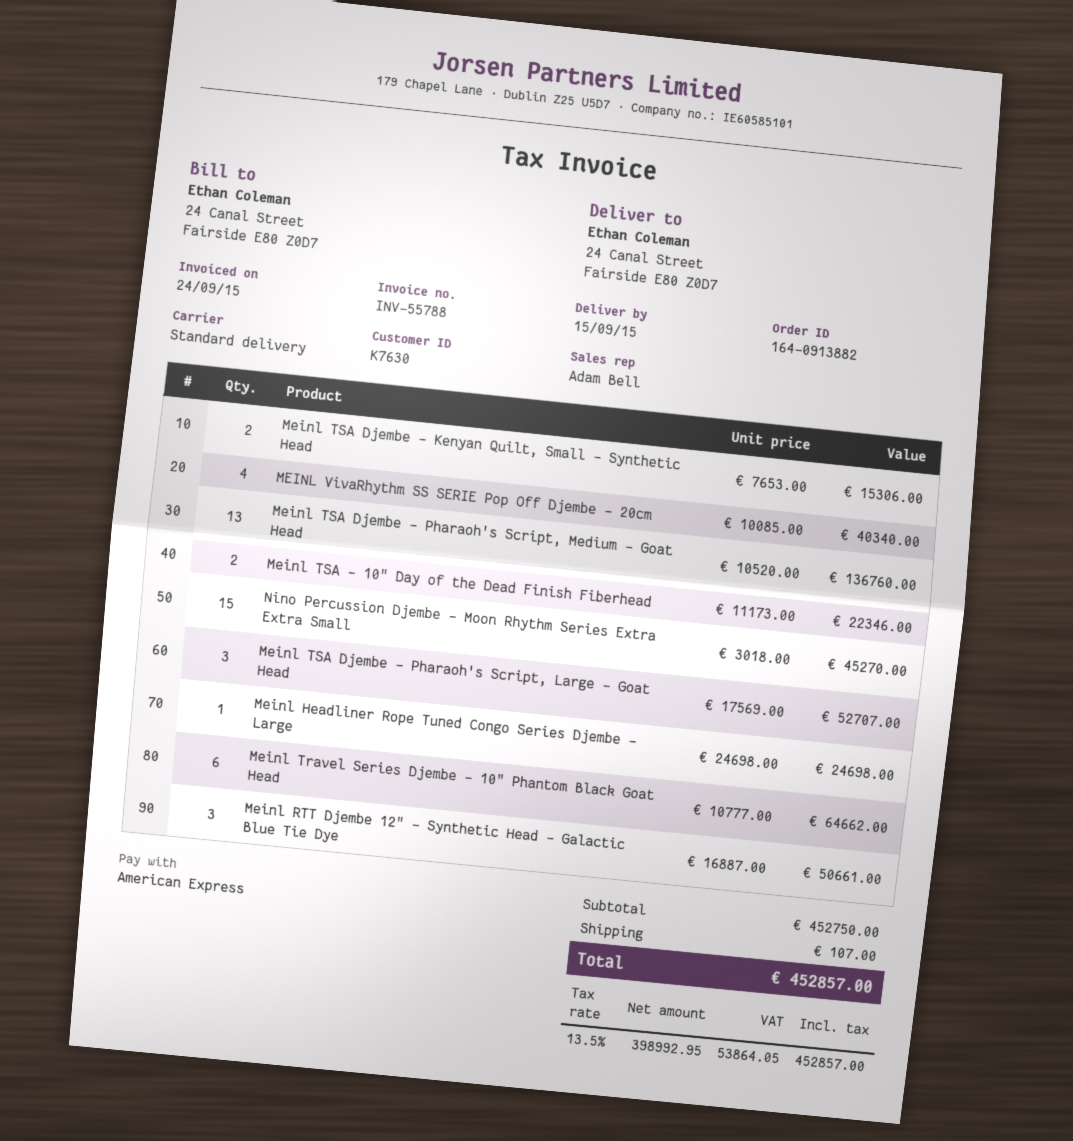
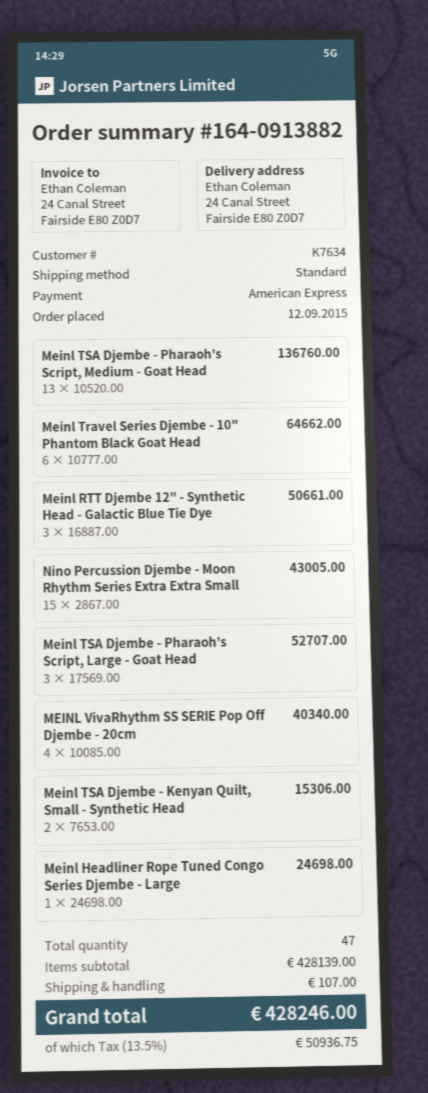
customer number: K7630 -> K7634
Meinl TSA - 10" Day of the Dead Finish Fiberhead: 2 x 11173.00 = 22346.00 -> none
Nino Percussion Djembe - Moon Rhythm Series Extra Extra Small: 15 x 3018.00 = 45270.00 -> 15 x 2867.00 = 43005.00
subtotal: 452750.00 -> 428139.00
tax: 13.5% = 53864.05 -> 13.5% = 50936.75
total: 452857.00 -> 428246.00

